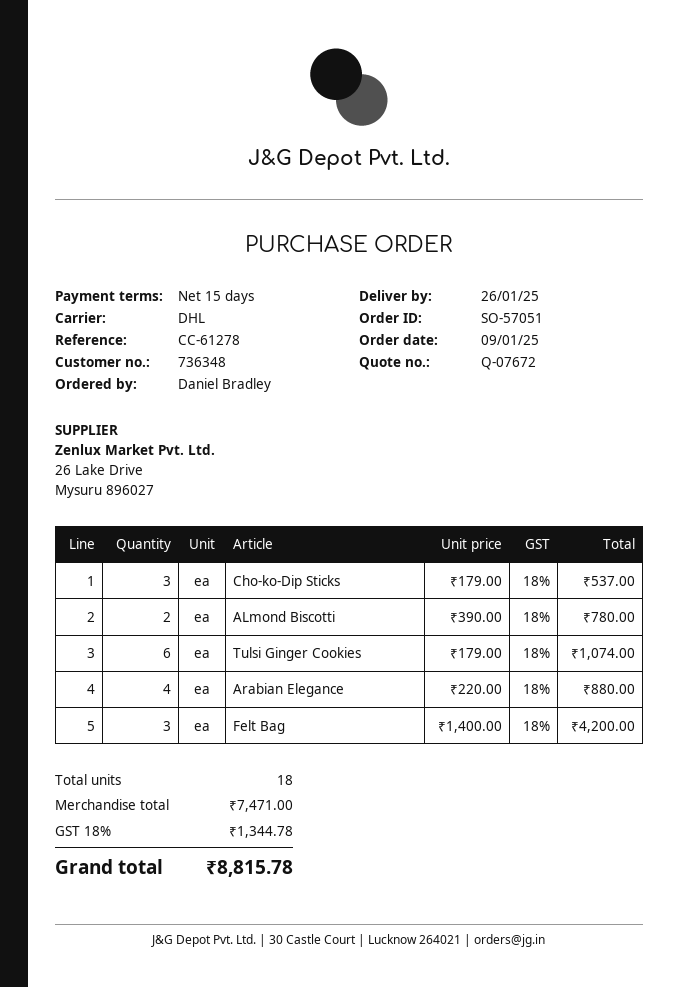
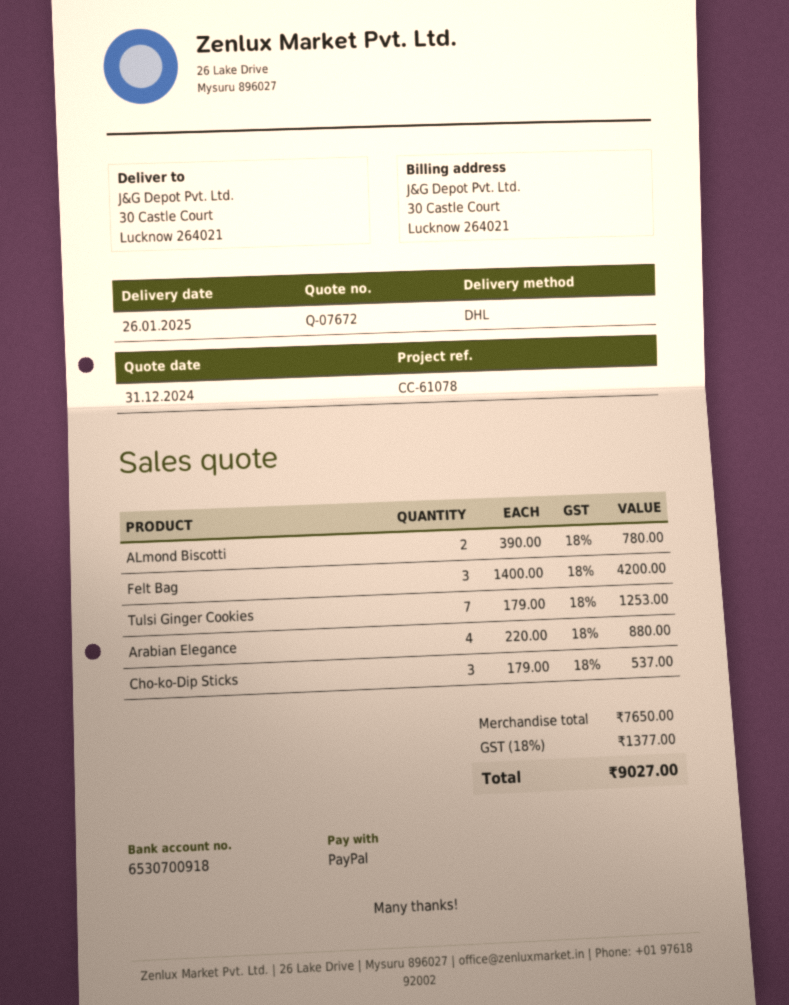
reference: CC-61278 -> CC-61078
Tulsi Ginger Cookies: 6 x 179.00 = 1074.00 -> 7 x 179.00 = 1253.00
subtotal: 7471.00 -> 7650.00
tax: 18% = 1344.78 -> 18% = 1377.00
total: 8815.78 -> 9027.00

